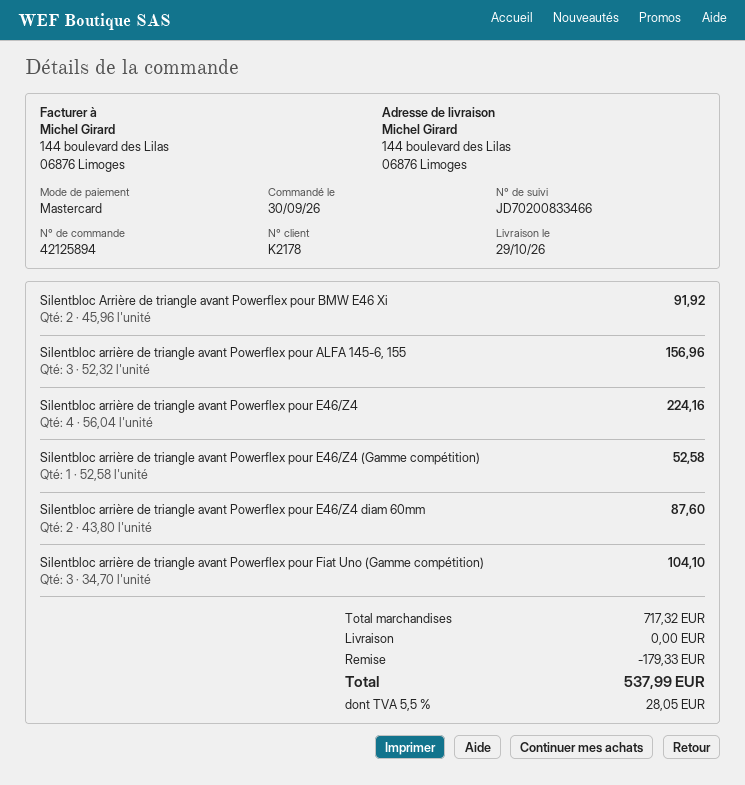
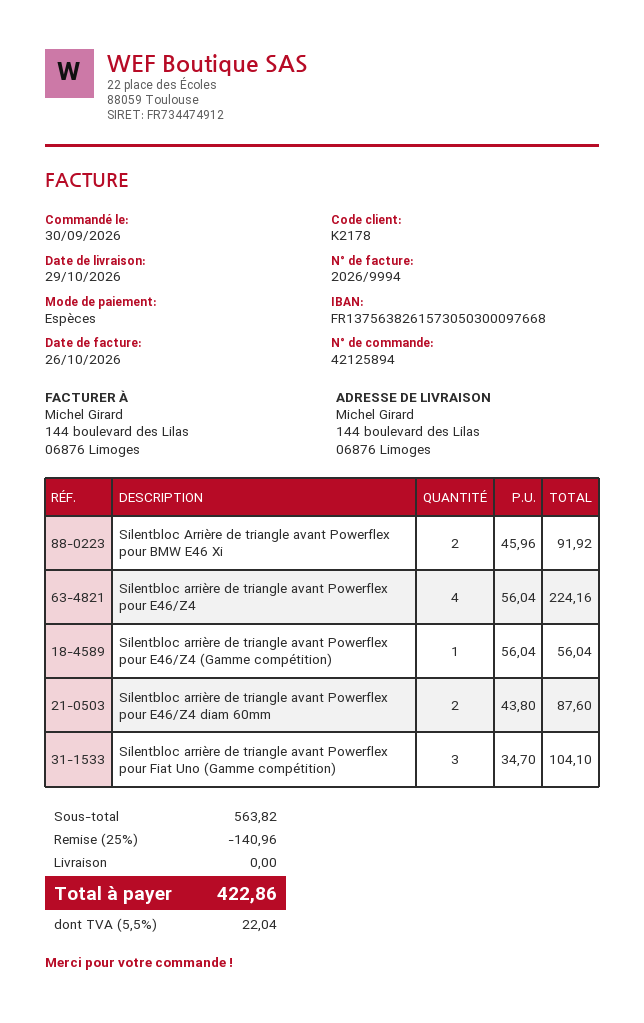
payment method: Mastercard -> cash
Silentbloc arrière de triangle avant Powerflex pour ALFA 145-6, 155: 3 x 52.32 = 156.96 -> none
Silentbloc arrière de triangle avant Powerflex pour E46/Z4 (Gamme compétition): 1 x 52.58 = 52.58 -> 1 x 56.04 = 56.04
subtotal: 717.32 -> 563.82
discount: 179.33 -> 140.96
tax: 5.5% = 28.05 -> 5.5% = 22.04
total: 537.99 -> 422.86

